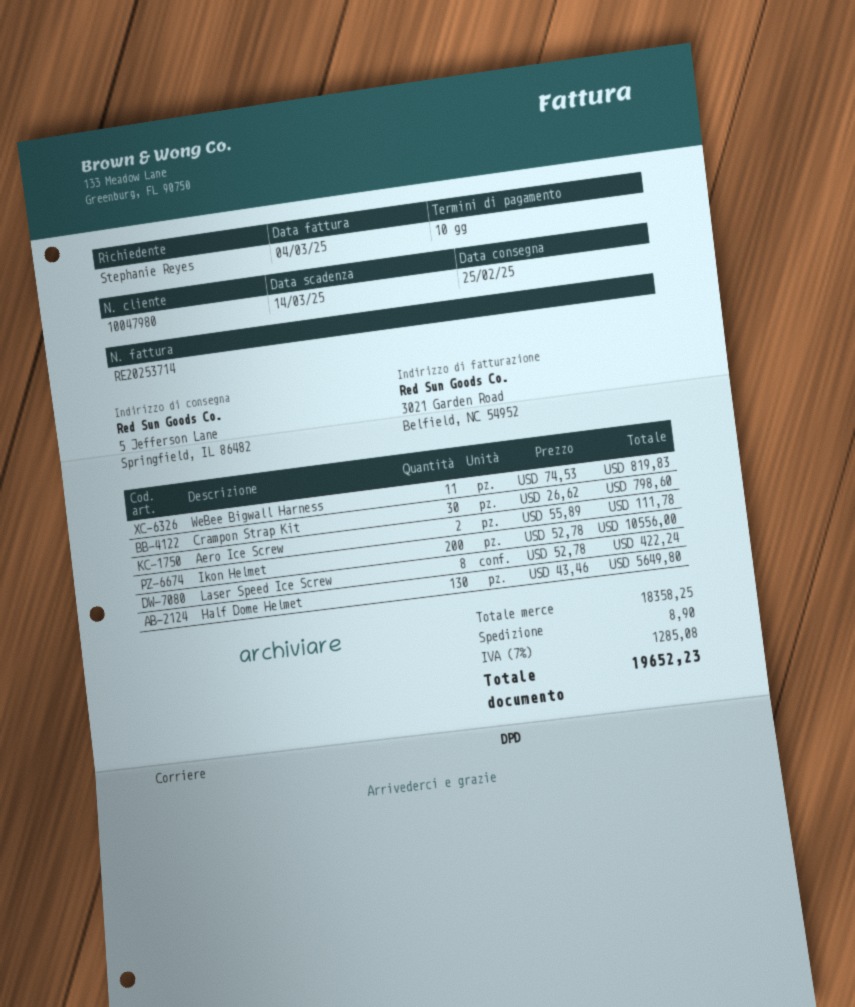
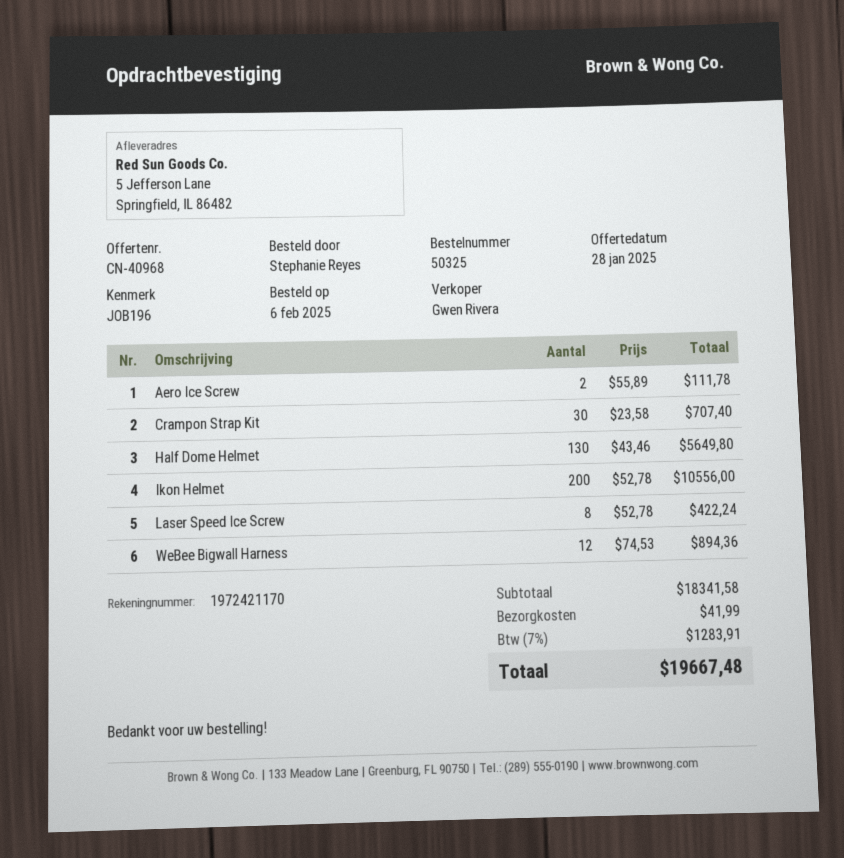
WeBee Bigwall Harness: 11 x 74.53 = 819.83 -> 12 x 74.53 = 894.36
Crampon Strap Kit: 30 x 26.62 = 798.60 -> 30 x 23.58 = 707.40
subtotal: 18358.25 -> 18341.58
shipping: 8.90 -> 41.99
tax: 7% = 1285.08 -> 7% = 1283.91
total: 19652.23 -> 19667.48

